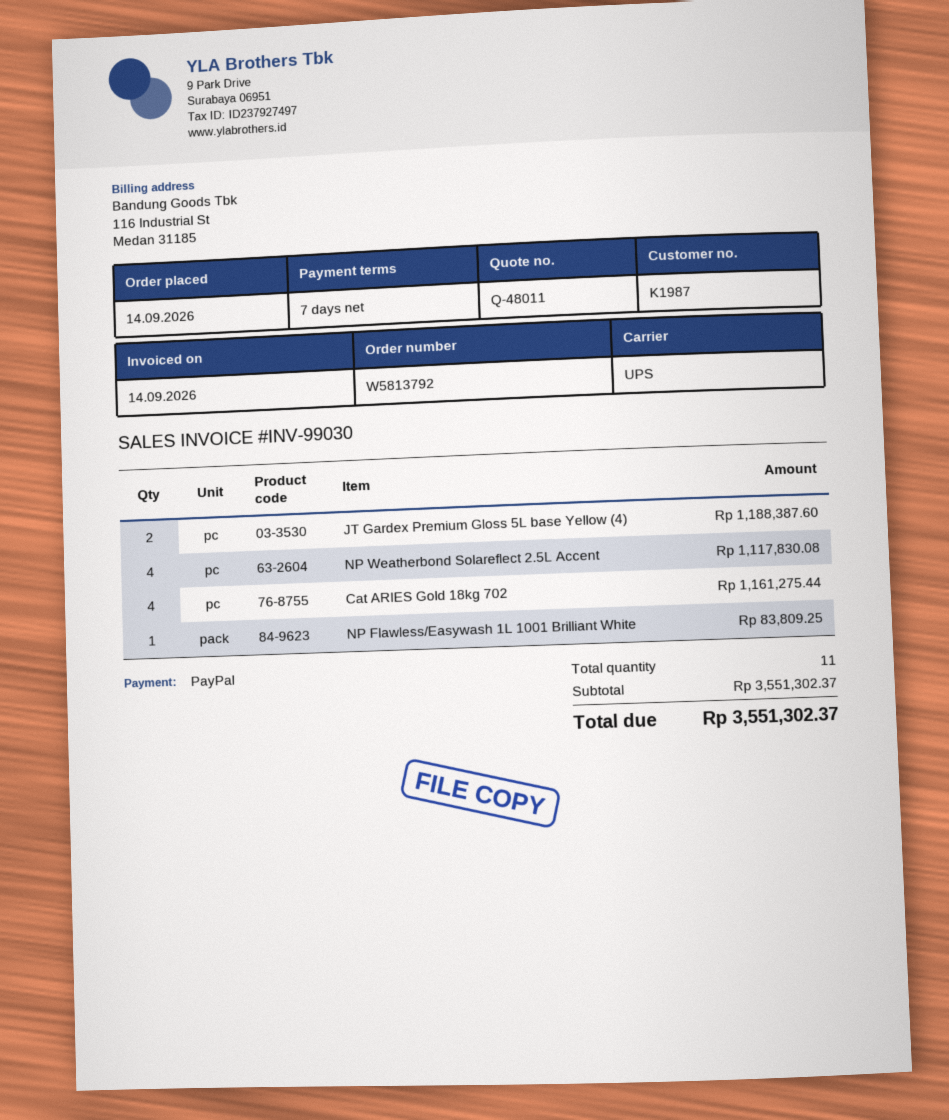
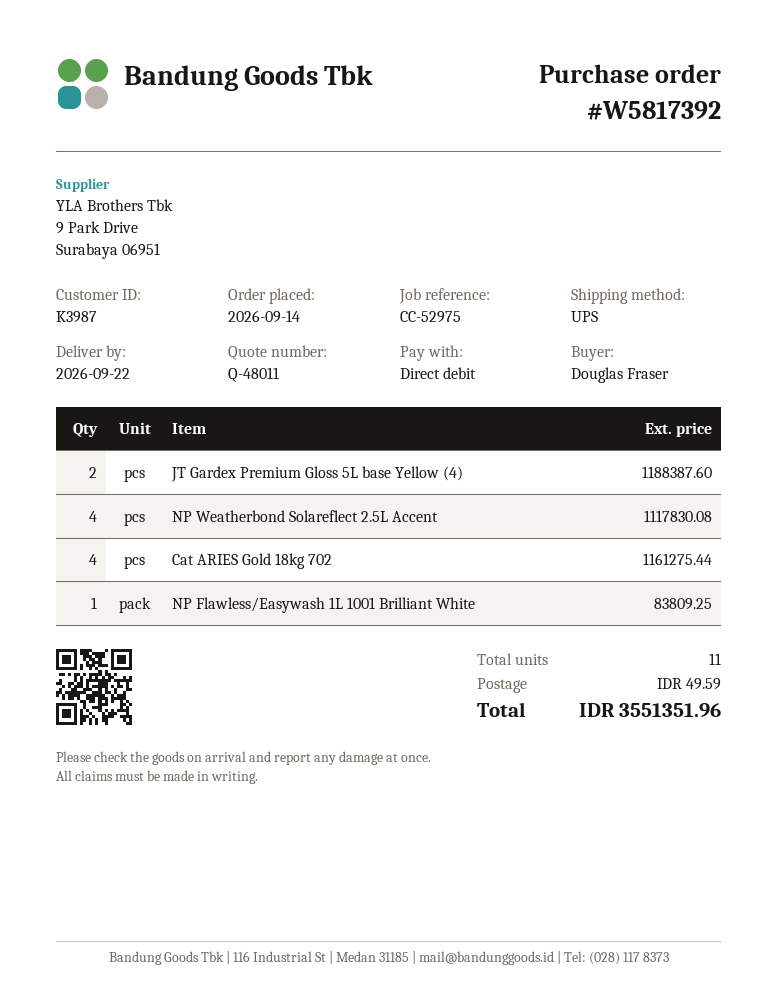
order number: W5813792 -> W5817392
customer number: K1987 -> K3987
payment method: PayPal -> direct debit
shipping: none -> 49.59
total: 3551302.37 -> 3551351.96

